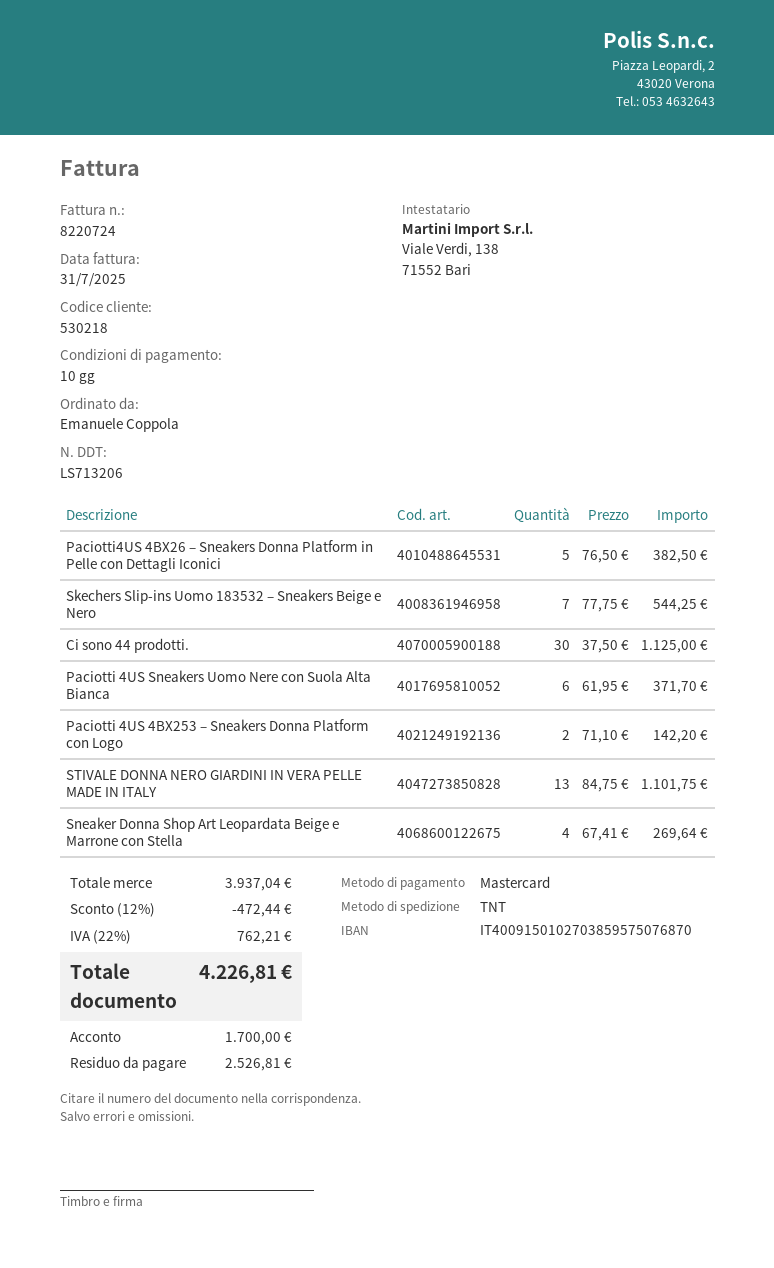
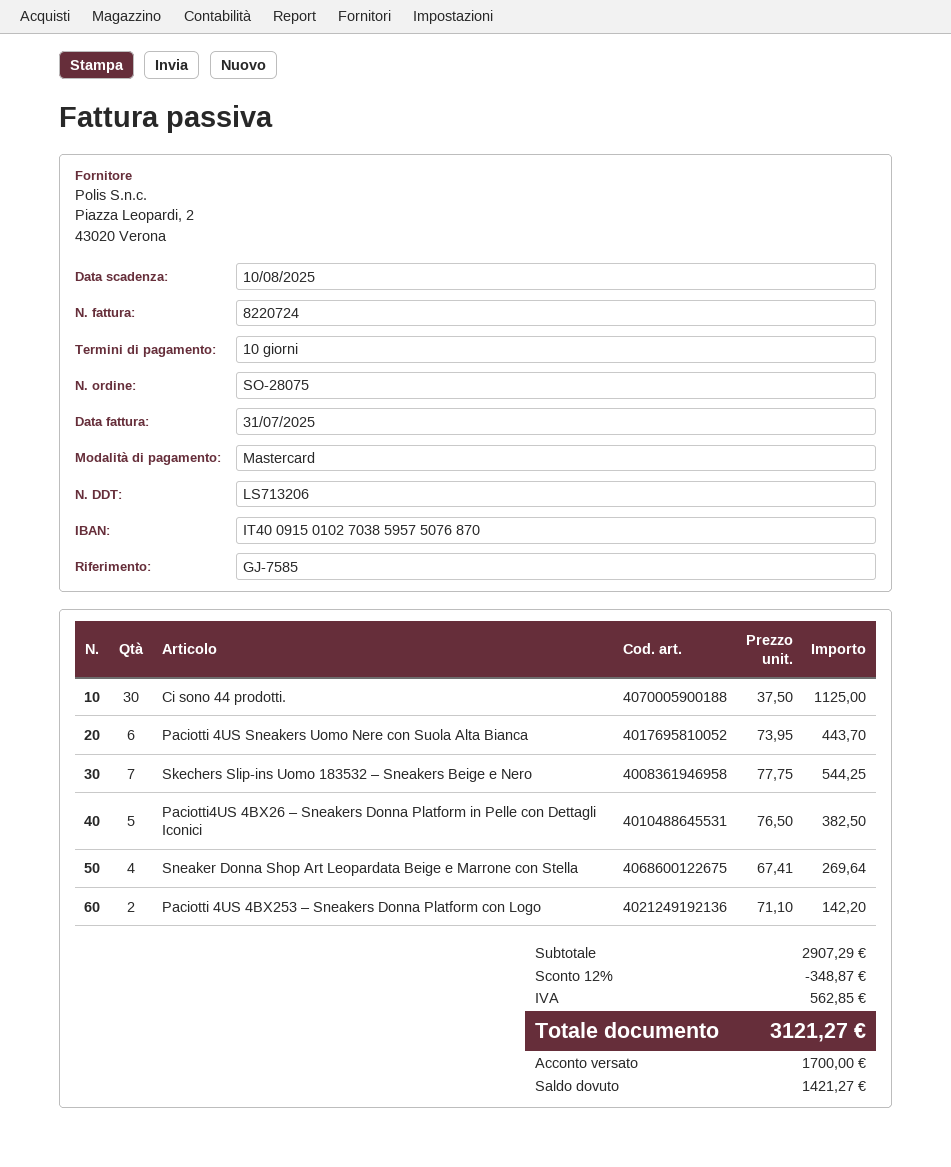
Paciotti 4US Sneakers Uomo Nere con Suola Alta Bianca: 6 x 61.95 = 371.70 -> 6 x 73.95 = 443.70
STIVALE DONNA NERO GIARDINI IN VERA PELLE MADE IN ITALY: 13 x 84.75 = 1101.75 -> none
subtotal: 3937.04 -> 2907.29
discount: 12% = 472.44 -> 12% = 348.87
tax: 762.21 -> 562.85
total: 4226.81 -> 3121.27
balance: 2526.81 -> 1421.27

